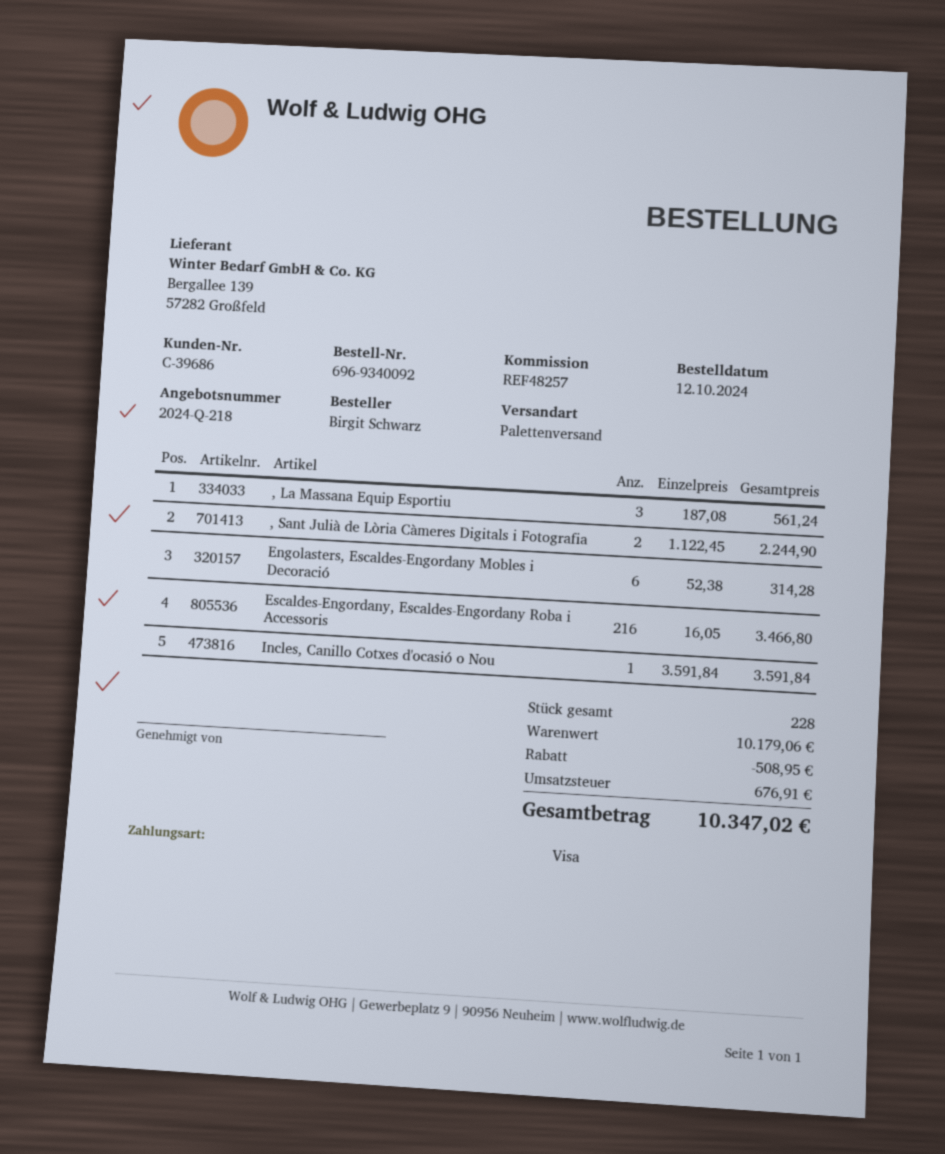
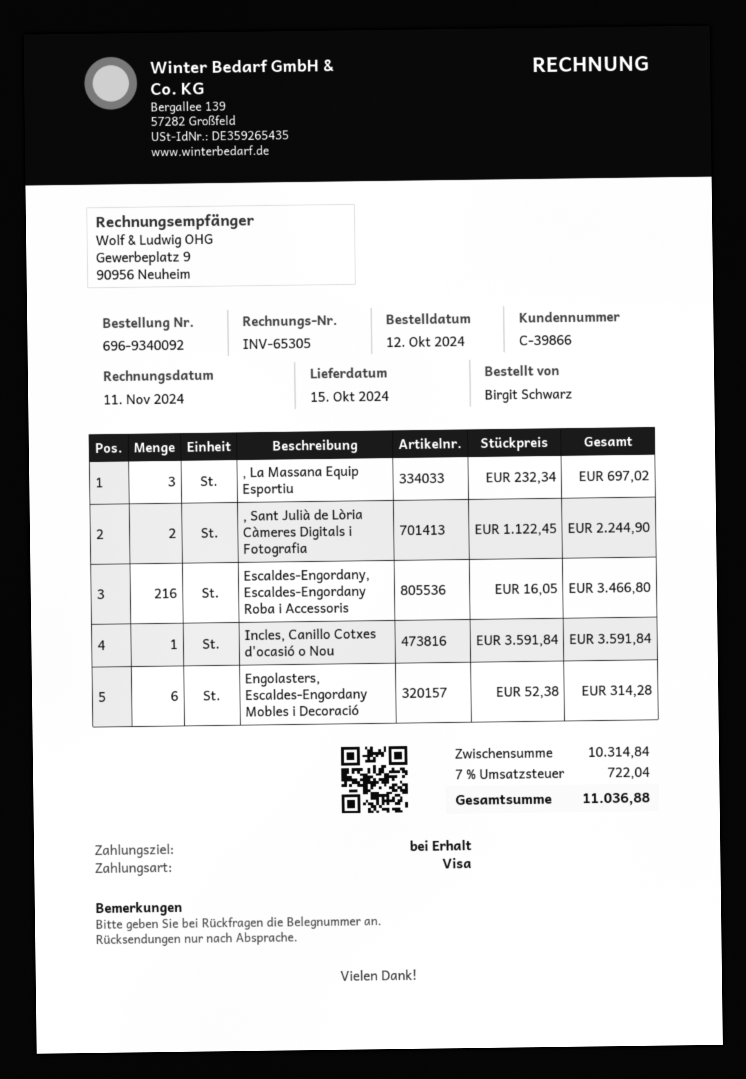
customer number: C-39686 -> C-39866
, La Massana Equip Esportiu: 3 x 187.08 = 561.24 -> 3 x 232.34 = 697.02
subtotal: 10179.06 -> 10314.84
discount: 508.95 -> none
tax: 676.91 -> 722.04
total: 10347.02 -> 11036.88

